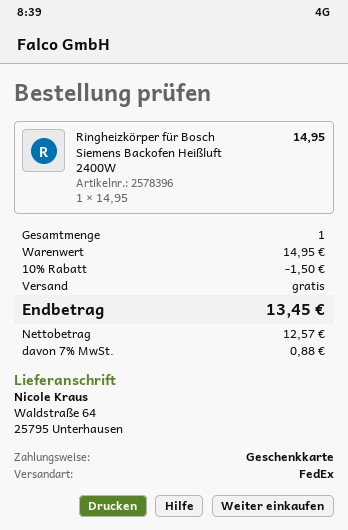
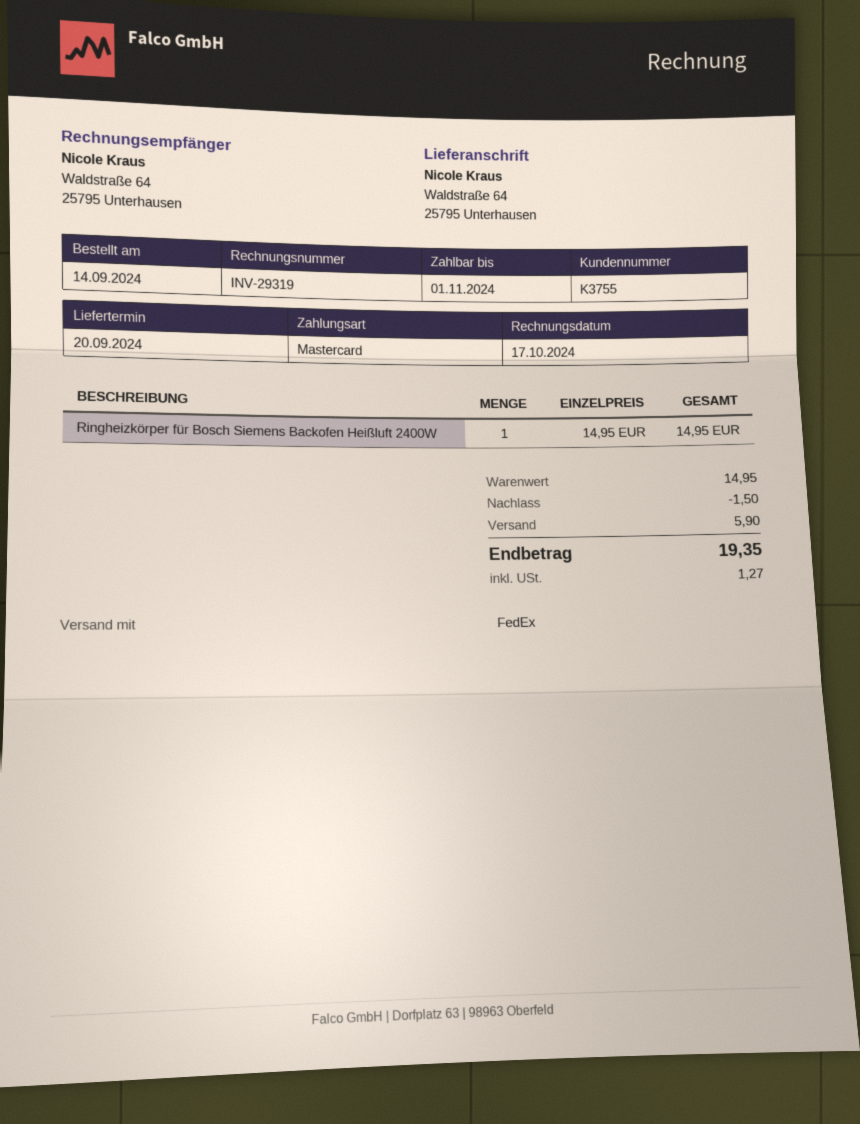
payment method: gift card -> Mastercard
shipping: 0.00 -> 5.90
tax: 0.88 -> 1.27
total: 13.45 -> 19.35

